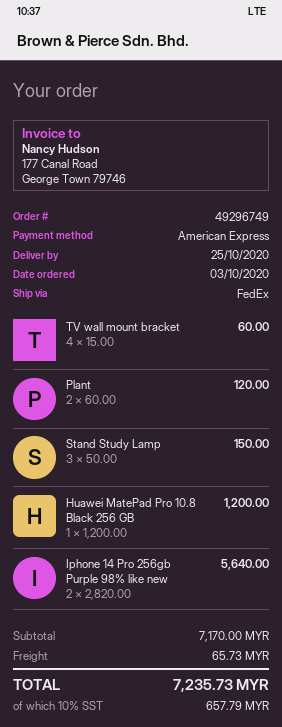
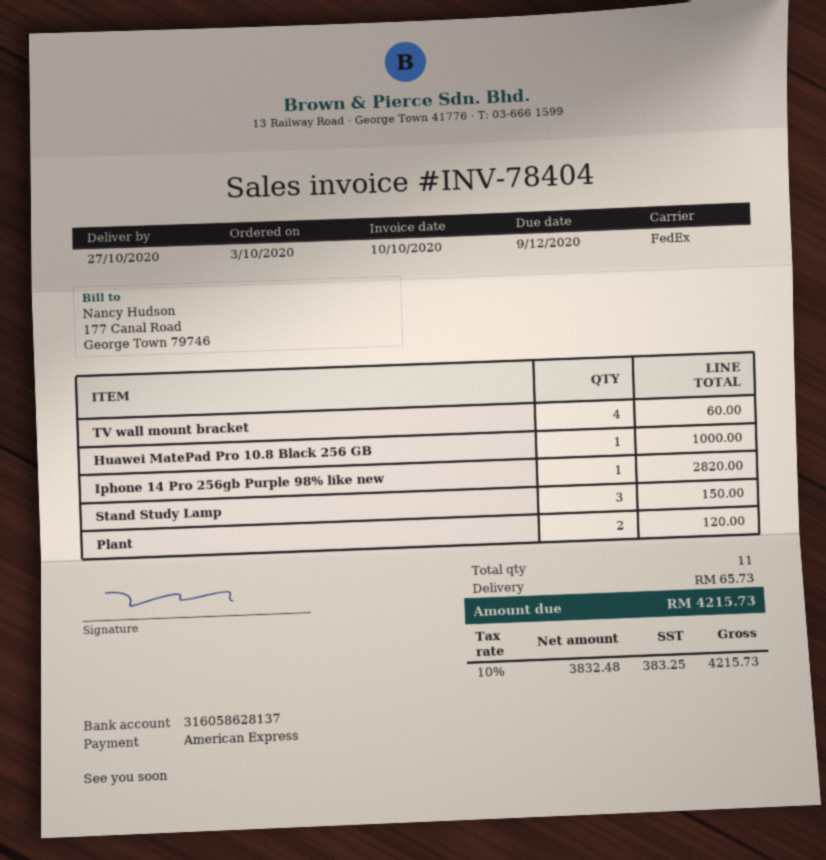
delivery date: 2020-10-25 -> 2020-10-27
Huawei MatePad Pro 10.8 Black 256 GB: 1 for 1200.00 -> 1 for 1000.00
Iphone 14 Pro 256gb Purple 98% like new: 2 for 5640.00 -> 1 for 2820.00
tax: 10% = 657.79 -> 10% = 383.25
total: 7235.73 -> 4215.73

